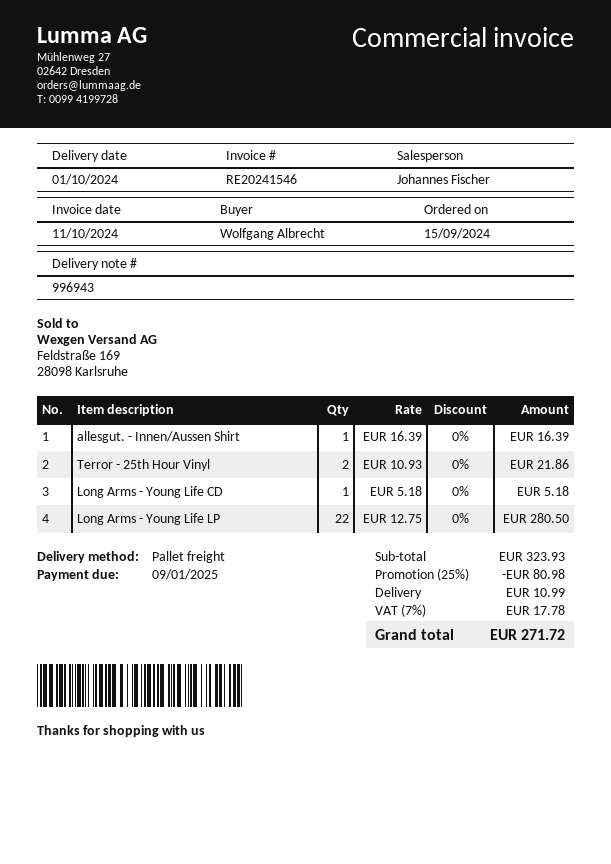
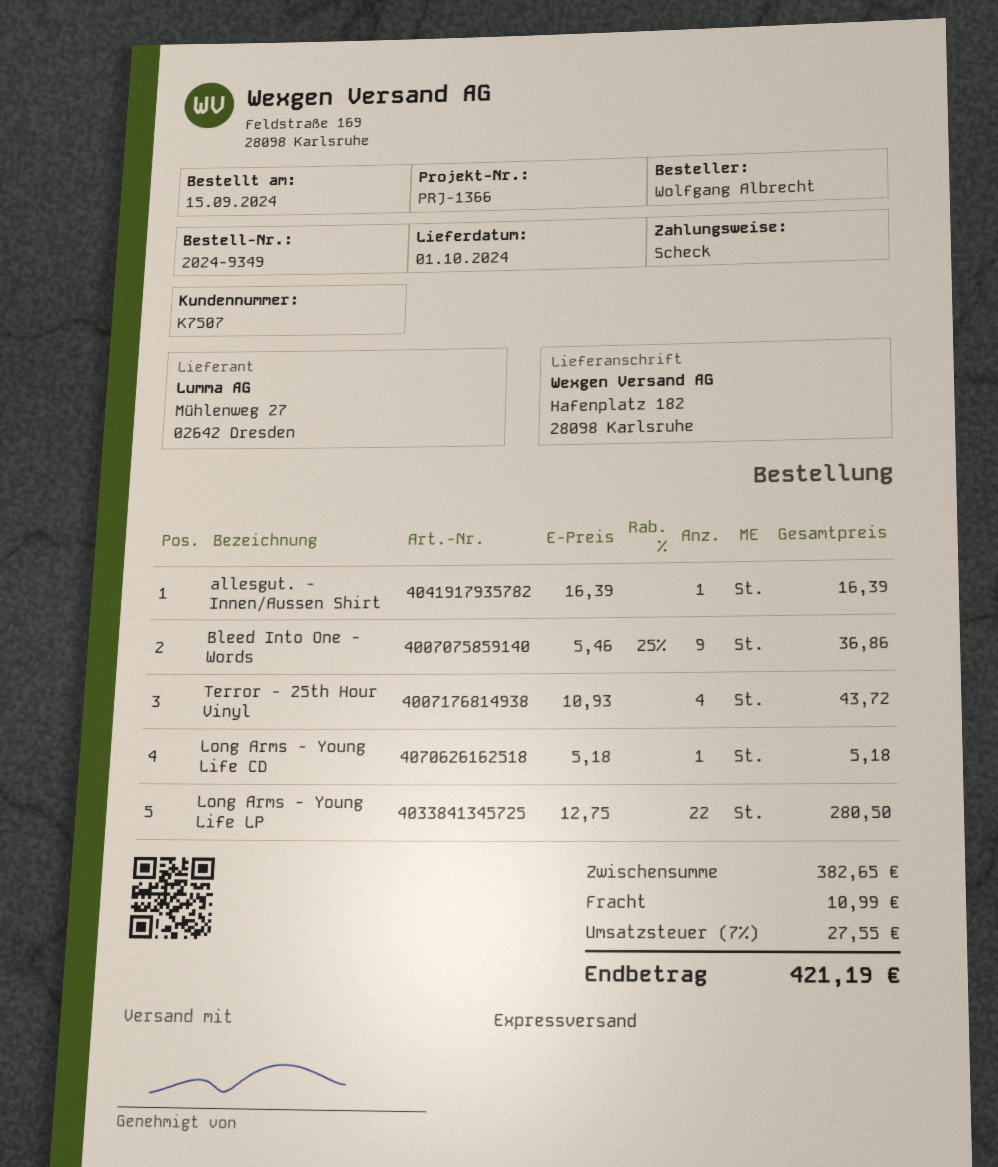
shipping method: pallet freight -> express
Terror - 25th Hour Vinyl: 2 x 10.93 = 21.86 -> 4 x 10.93 = 43.72
Bleed Into One - Words: none -> 9 x 5.46 - 25% = 36.86
subtotal: 323.93 -> 382.65
discount: 25% = 80.98 -> none
tax: 7% = 17.78 -> 7% = 27.55
total: 271.72 -> 421.19

